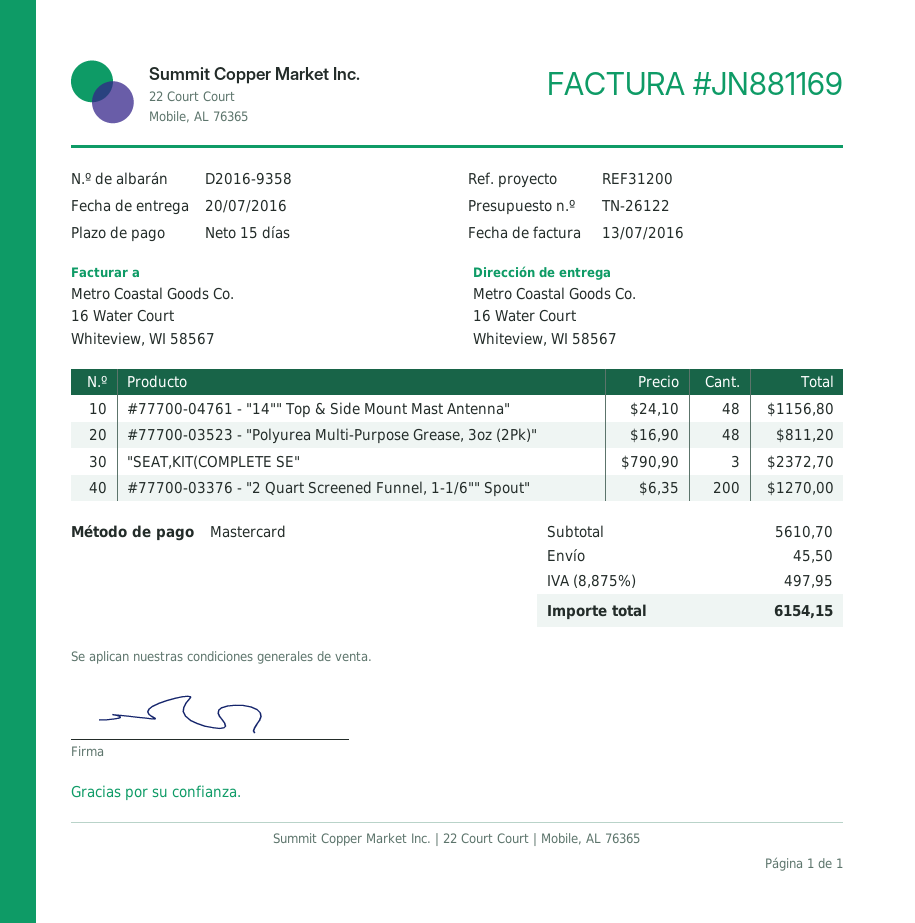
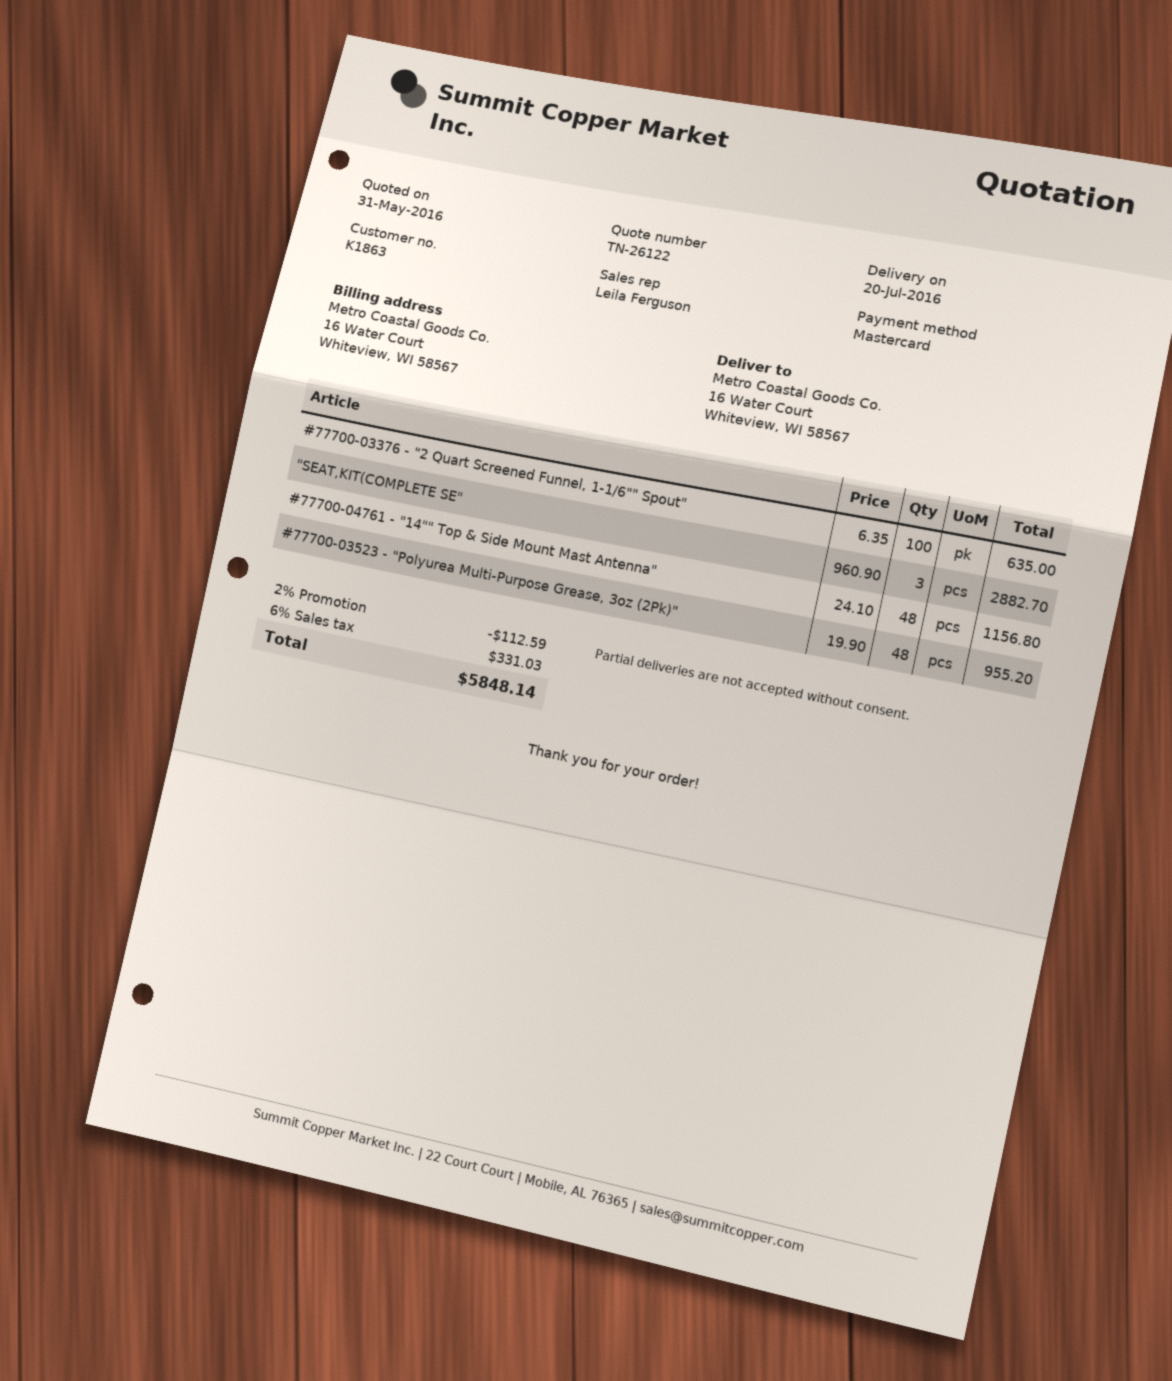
#77700-03523 - "Polyurea Multi-Purpose Grease, 3oz (2Pk)": 48 x 16.90 = 811.20 -> 48 x 19.90 = 955.20
"SEAT,KIT(COMPLETE SE": 3 x 790.90 = 2372.70 -> 3 x 960.90 = 2882.70
#77700-03376 - "2 Quart Screened Funnel, 1-1/6"" Spout": 200 x 6.35 = 1270.00 -> 100 x 6.35 = 635.00
discount: none -> 2% = 112.59
shipping: 45.50 -> none
tax: 8.875% = 497.95 -> 6% = 331.03
total: 6154.15 -> 5848.14

